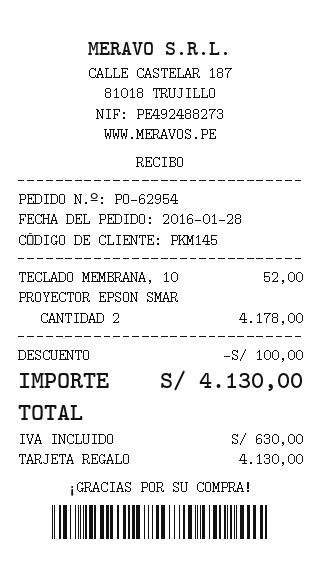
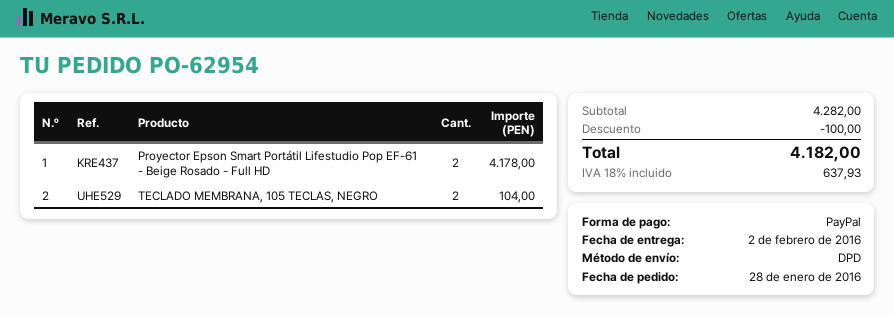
payment method: gift card -> PayPal
TECLADO MEMBRANA, 10: 1 for 52.00 -> 2 for 104.00
tax: 630.00 -> 637.93
total: 4130.00 -> 4182.00

